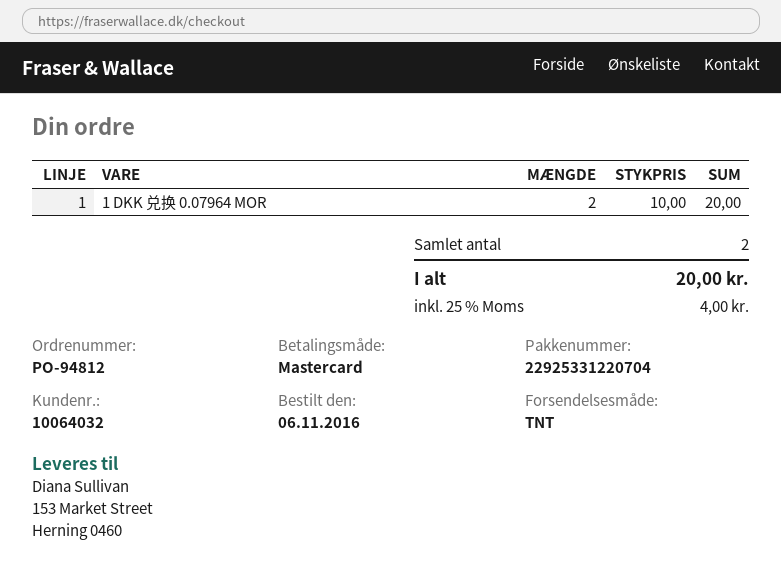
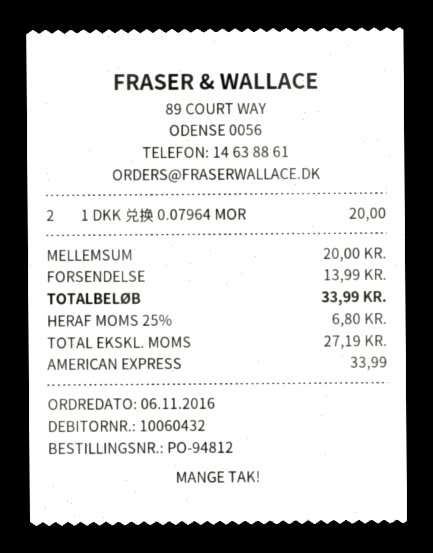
customer number: 10064032 -> 10060432
payment method: Mastercard -> American Express
shipping: none -> 13.99
tax: 25% = 4.00 -> 25% = 6.80
total: 20.00 -> 33.99

